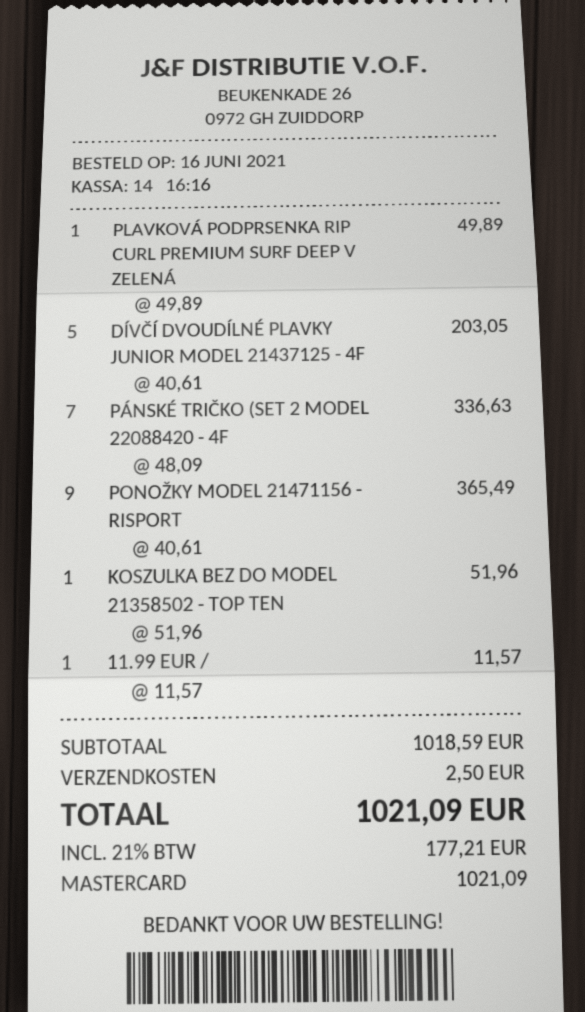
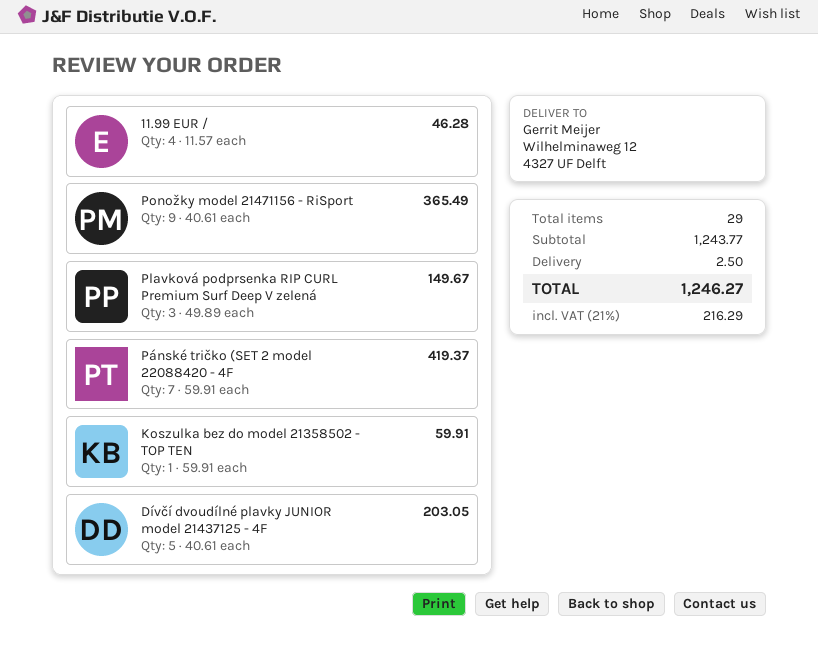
PLAVKOVÁ PODPRSENKA RIP CURL PREMIUM SURF DEEP V ZELENÁ: 1 x 49.89 = 49.89 -> 3 x 49.89 = 149.67
PÁNSKÉ TRIČKO (SET 2 MODEL 22088420 - 4F: 7 x 48.09 = 336.63 -> 7 x 59.91 = 419.37
KOSZULKA BEZ DO MODEL 21358502 - TOP TEN: 1 x 51.96 = 51.96 -> 1 x 59.91 = 59.91
11.99 EUR /: 1 x 11.57 = 11.57 -> 4 x 11.57 = 46.28
subtotal: 1018.59 -> 1243.77
tax: 21% = 177.21 -> 21% = 216.29
total: 1021.09 -> 1246.27

